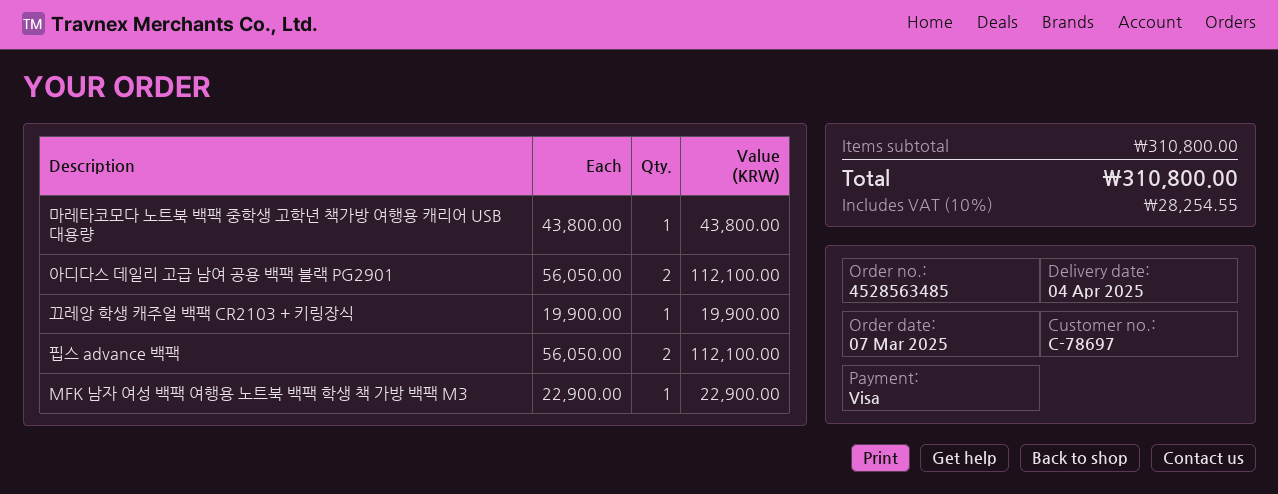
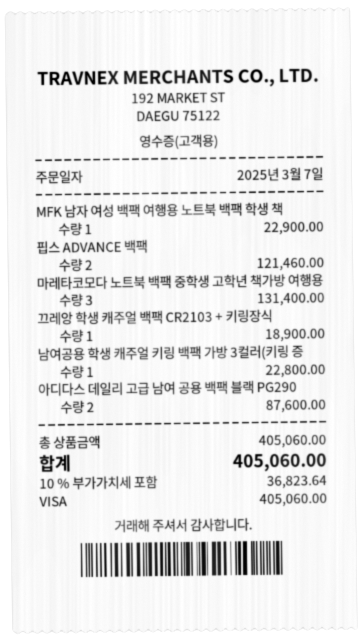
마레타코모다 노트북 백팩 중학생 고학년 책가방 여행용 캐리어 USB 대용량: 1 for 43800.00 -> 3 for 131400.00
아디다스 데일리 고급 남여 공용 백팩 블랙 PG2901: 2 for 112100.00 -> 2 for 87600.00
끄레앙 학생 캐주얼 백팩 CR2103 + 키링장식: 1 for 19900.00 -> 1 for 18900.00
핍스 advance 백팩: 2 for 112100.00 -> 2 for 121460.00
남여공용 학생 캐주얼 키링 백팩 가방 3컬러(키링 증: none -> 1 for 22800.00
subtotal: 310800.00 -> 405060.00
tax: 10% = 28254.55 -> 10% = 36823.64
total: 310800.00 -> 405060.00

